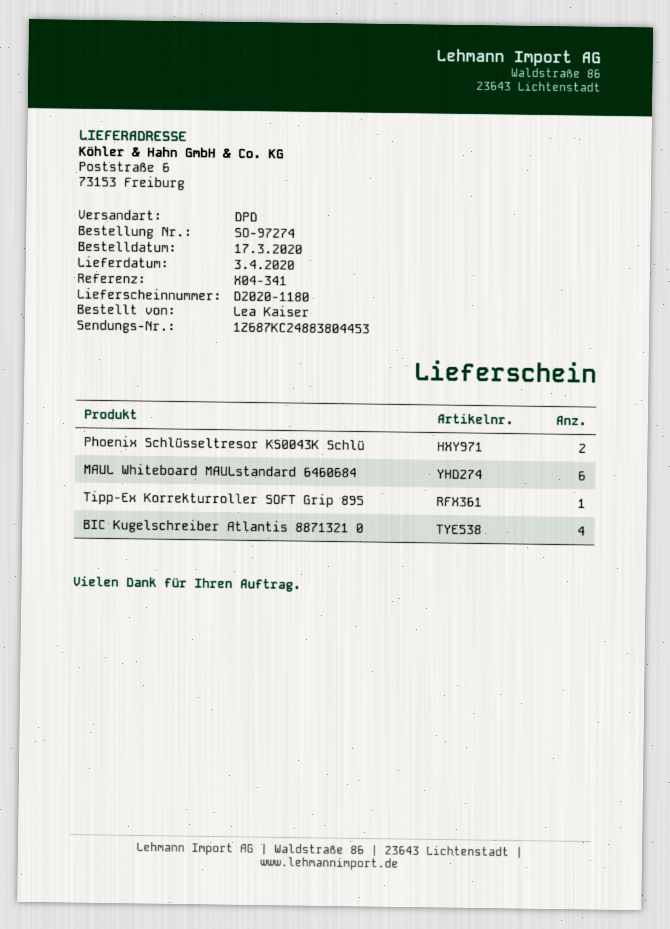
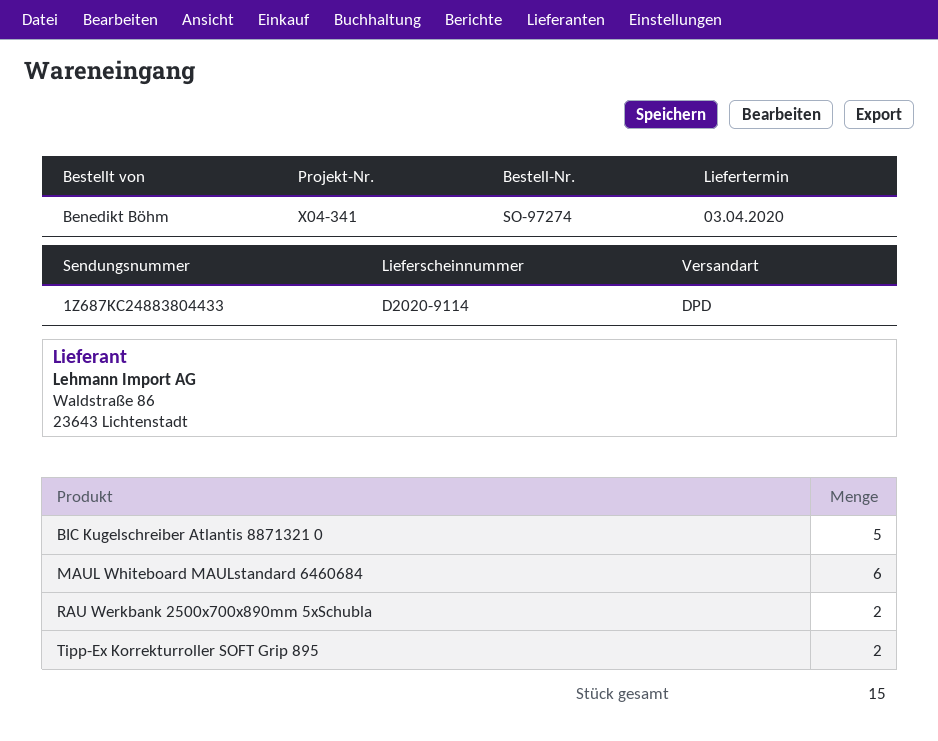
delivery note number: D2020-1180 -> D2020-9114
ordered by: Lea Kaiser -> Benedikt Böhm
tracking number: 1Z687KC24883804453 -> 1Z687KC24883804433
Phoenix Schlüsseltresor KS0043K Schlü: 2 -> none
Tipp-Ex Korrekturroller SOFT Grip 895: 1 -> 2
BIC Kugelschreiber Atlantis 8871321 0: 4 -> 5
RAU Werkbank 2500x700x890mm 5xSchubla: none -> 2

